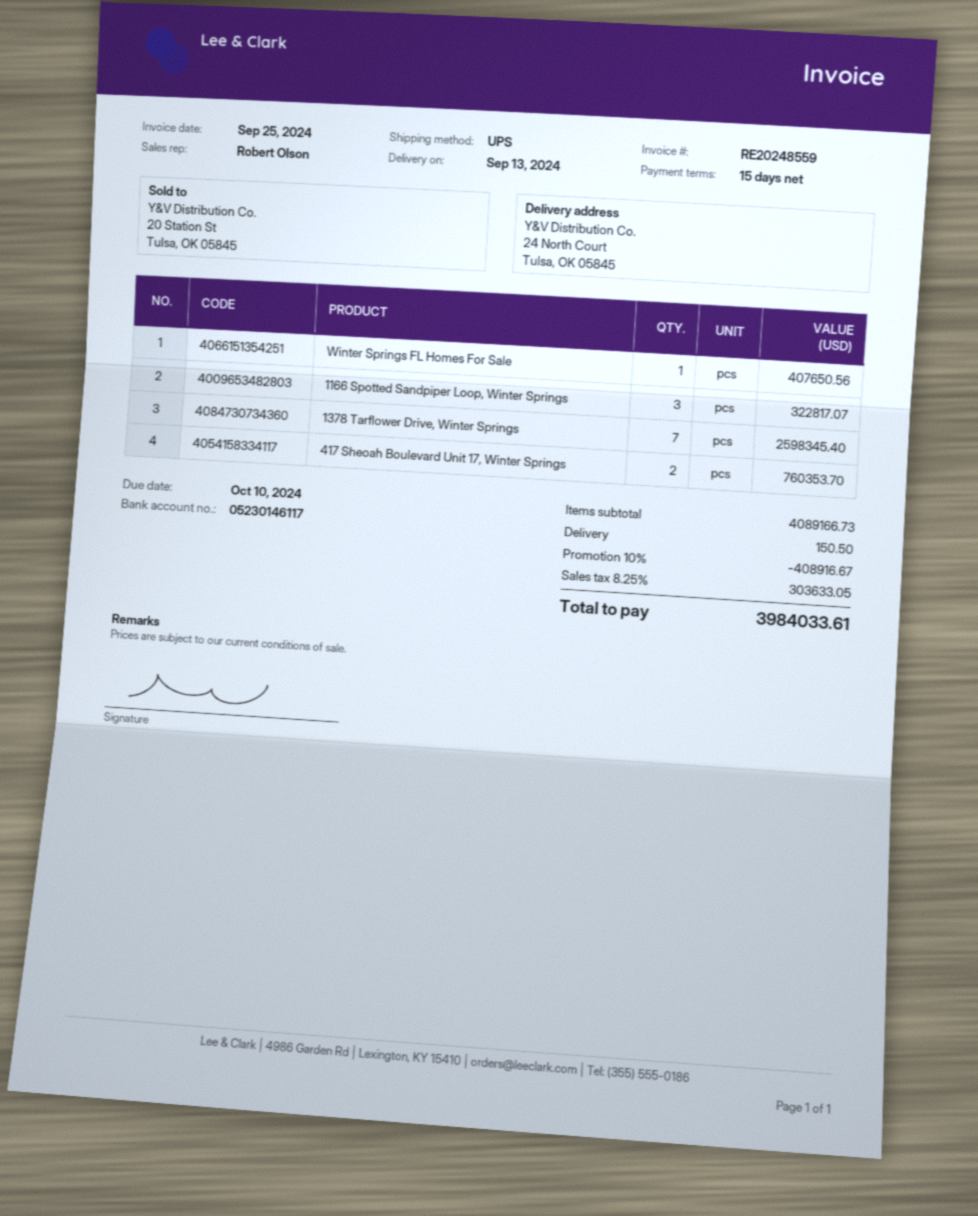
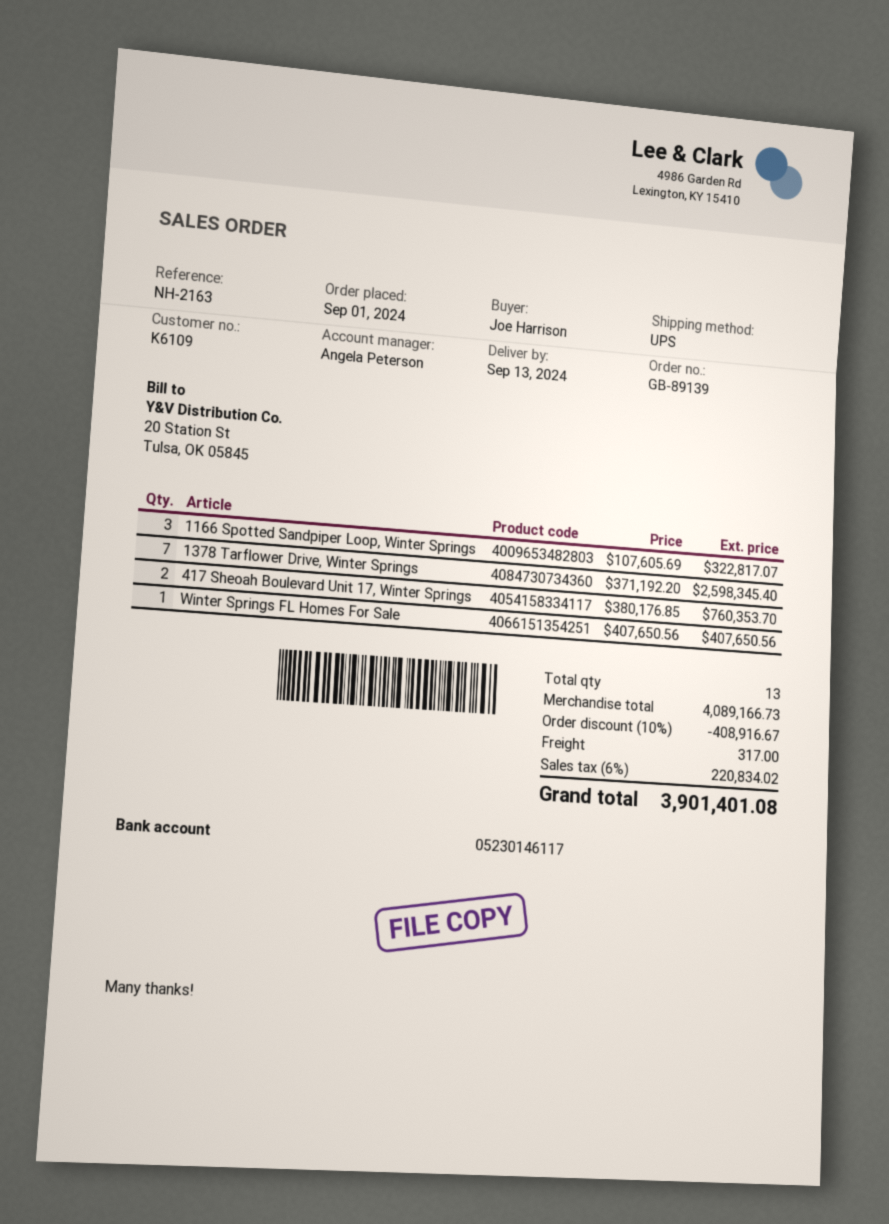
sales rep: Robert Olson -> Angela Peterson
shipping: 150.50 -> 317.00
tax: 8.25% = 303633.05 -> 6% = 220834.02
total: 3984033.61 -> 3901401.08

